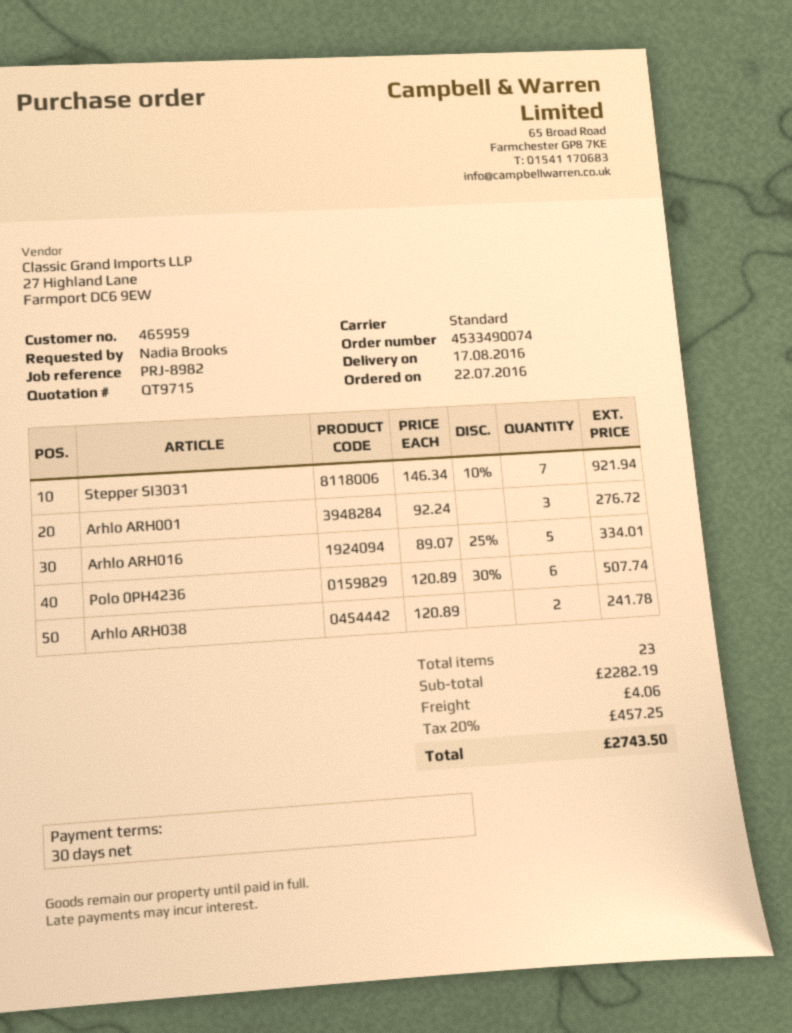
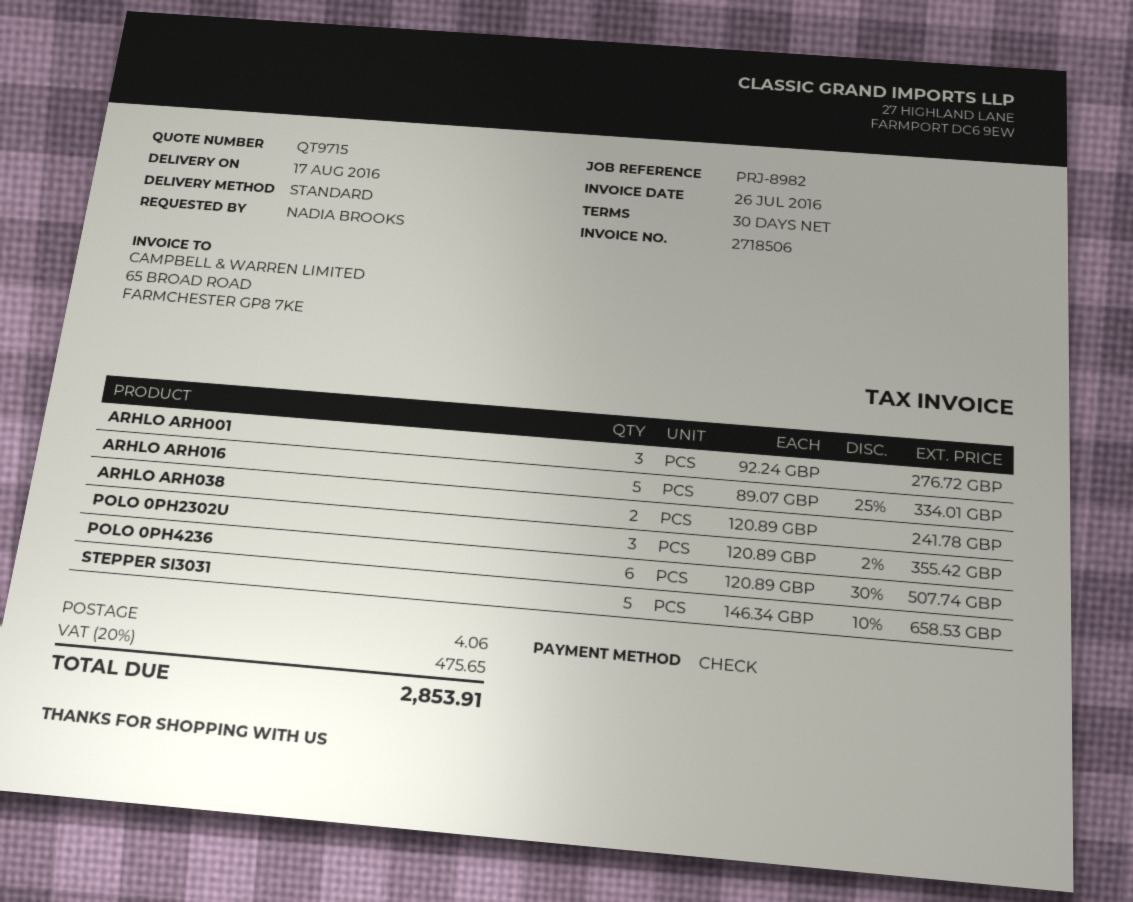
Stepper SI3031: 7 x 146.34 - 10% = 921.94 -> 5 x 146.34 - 10% = 658.53
POLO 0PH2302U: none -> 3 x 120.89 - 2% = 355.42
tax: 20% = 457.25 -> 20% = 475.65
total: 2743.50 -> 2853.91

